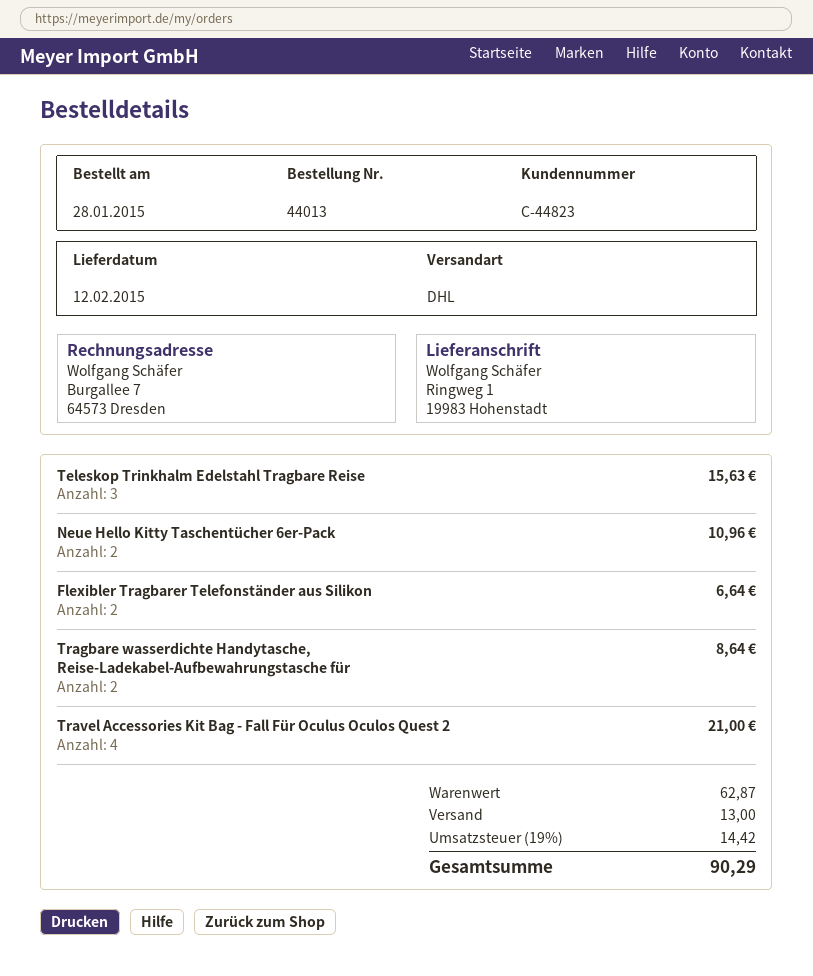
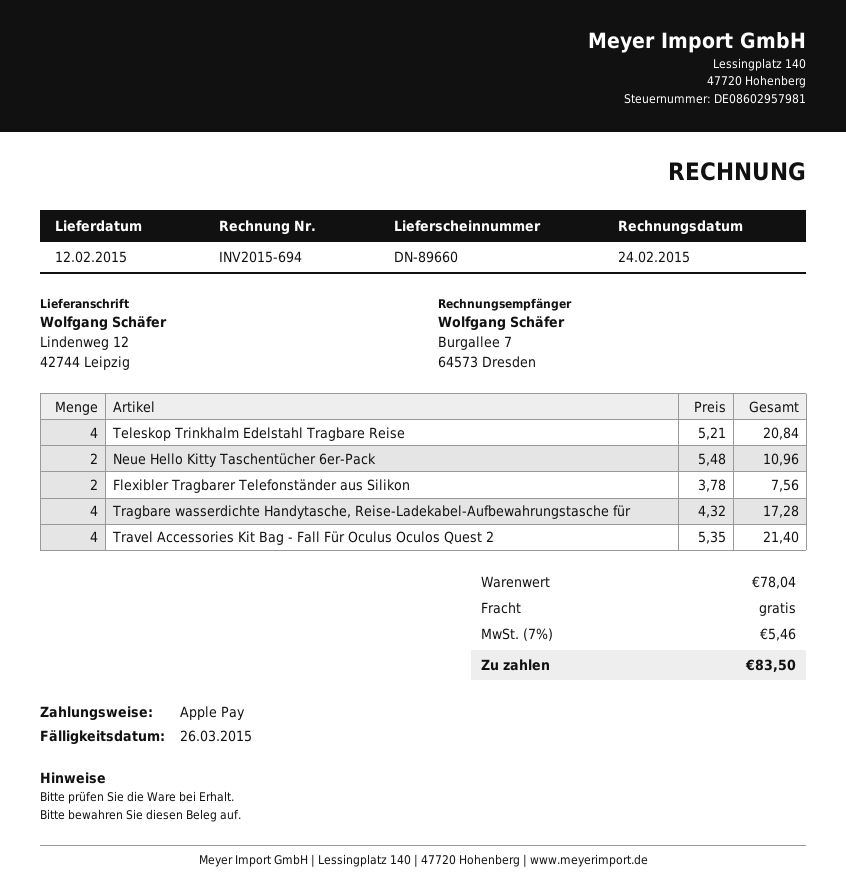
ship to: Ringweg 1, 19983 Hohenstadt -> Lindenweg 12, 42744 Leipzig
Teleskop Trinkhalm Edelstahl Tragbare Reise: 3 for 15.63 -> 4 for 20.84
Flexibler Tragbarer Telefonständer aus Silikon: 2 for 6.64 -> 2 for 7.56
Tragbare wasserdichte Handytasche, Reise-Ladekabel-Aufbewahrungstasche für: 2 for 8.64 -> 4 for 17.28
Travel Accessories Kit Bag - Fall Für Oculus Oculos Quest 2: 4 for 21.00 -> 4 for 21.40
subtotal: 62.87 -> 78.04
shipping: 13.00 -> 0.00
tax: 19% = 14.42 -> 7% = 5.46
total: 90.29 -> 83.50

